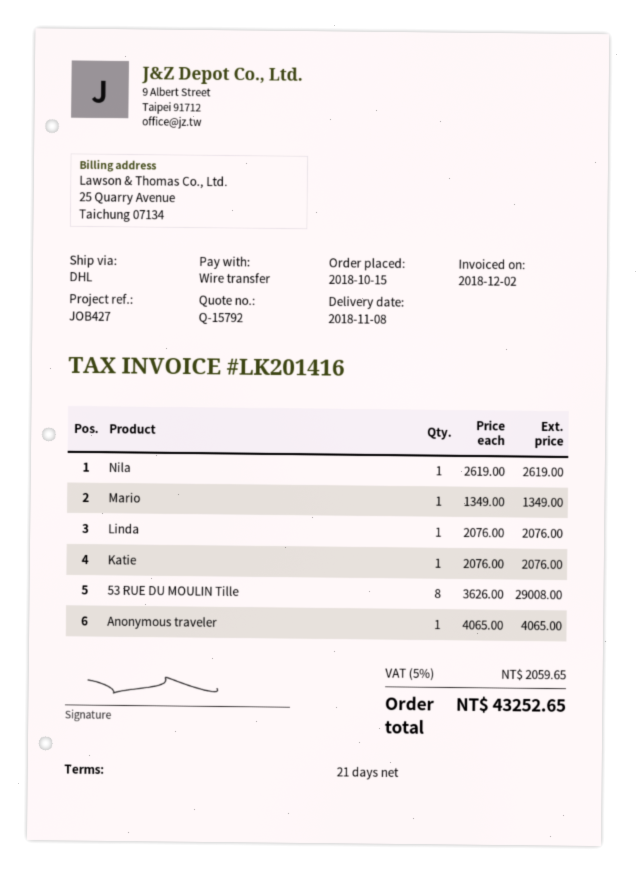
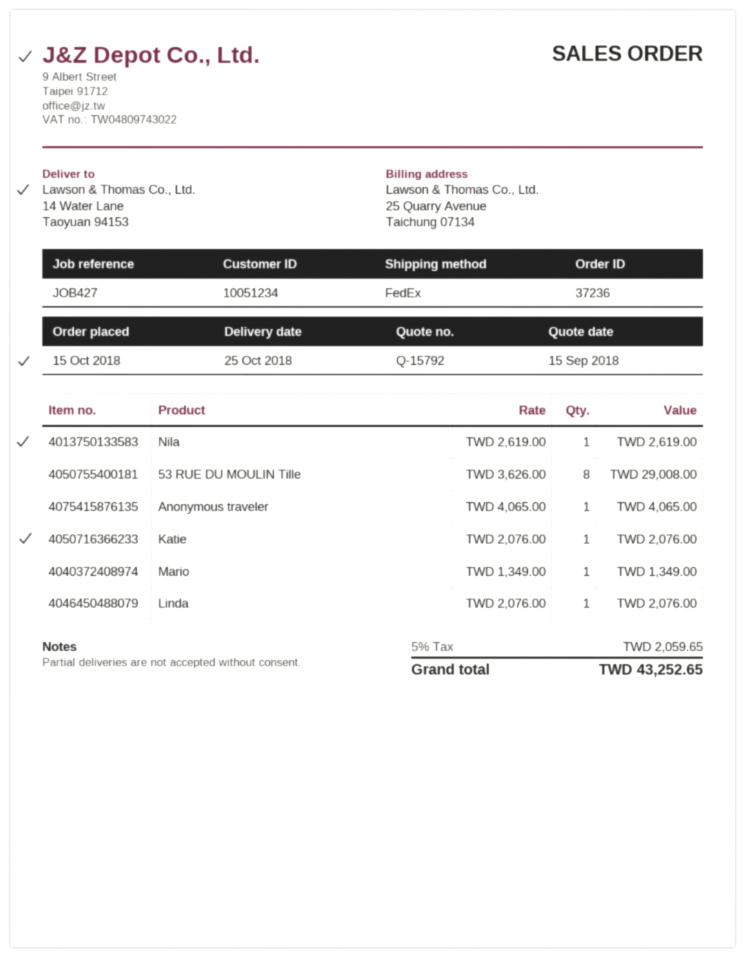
delivery date: 2018-11-08 -> 2018-10-25
shipping method: DHL -> FedEx

